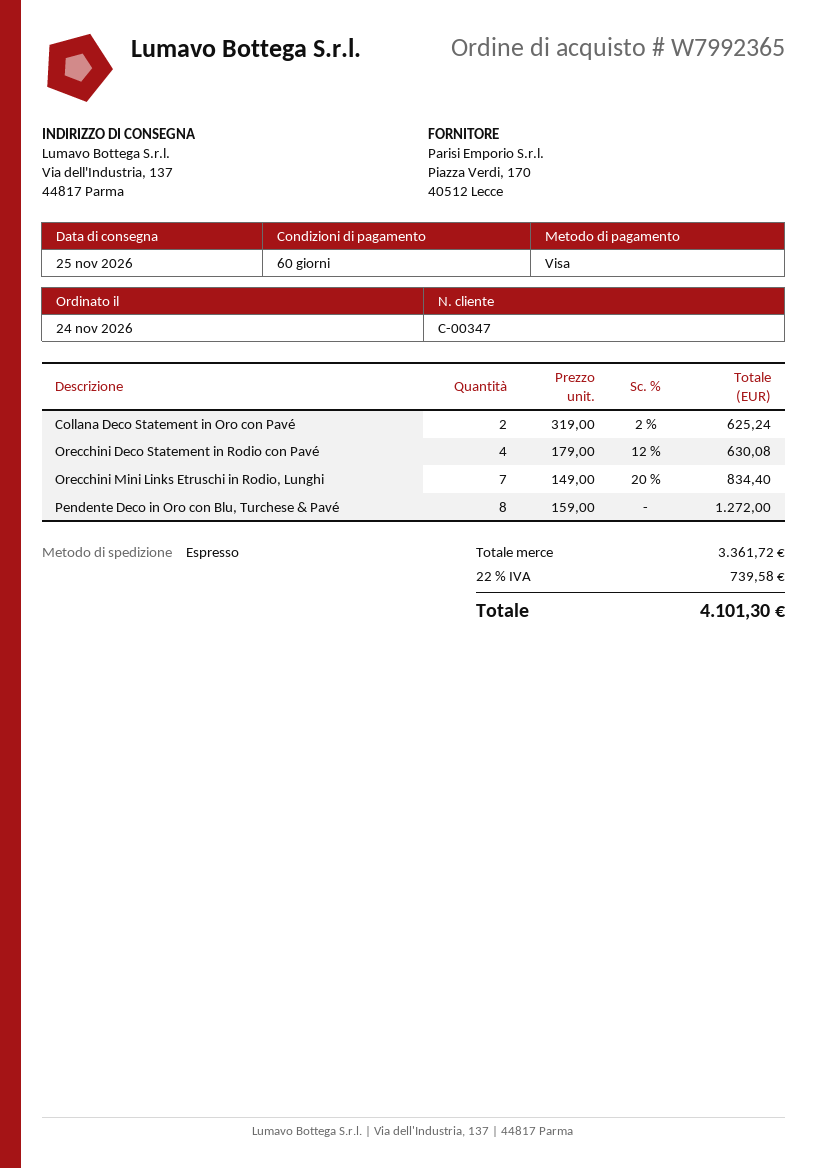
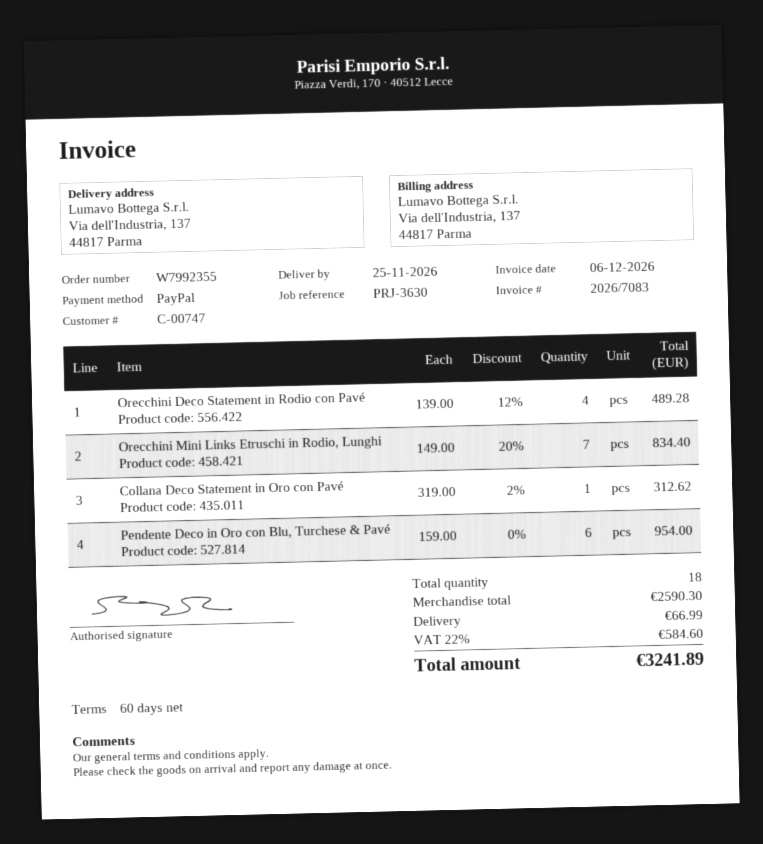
order number: W7992365 -> W7992355
customer number: C-00347 -> C-00747
payment method: Visa -> PayPal
Collana Deco Statement in Oro con Pavé: 2 x 319.00 - 2% = 625.24 -> 1 x 319.00 - 2% = 312.62
Orecchini Deco Statement in Rodio con Pavé: 4 x 179.00 - 12% = 630.08 -> 4 x 139.00 - 12% = 489.28
Pendente Deco in Oro con Blu, Turchese & Pavé: 8 x 159.00 = 1272.00 -> 6 x 159.00 = 954.00
subtotal: 3361.72 -> 2590.30
shipping: none -> 66.99
tax: 22% = 739.58 -> 22% = 584.60
total: 4101.30 -> 3241.89

